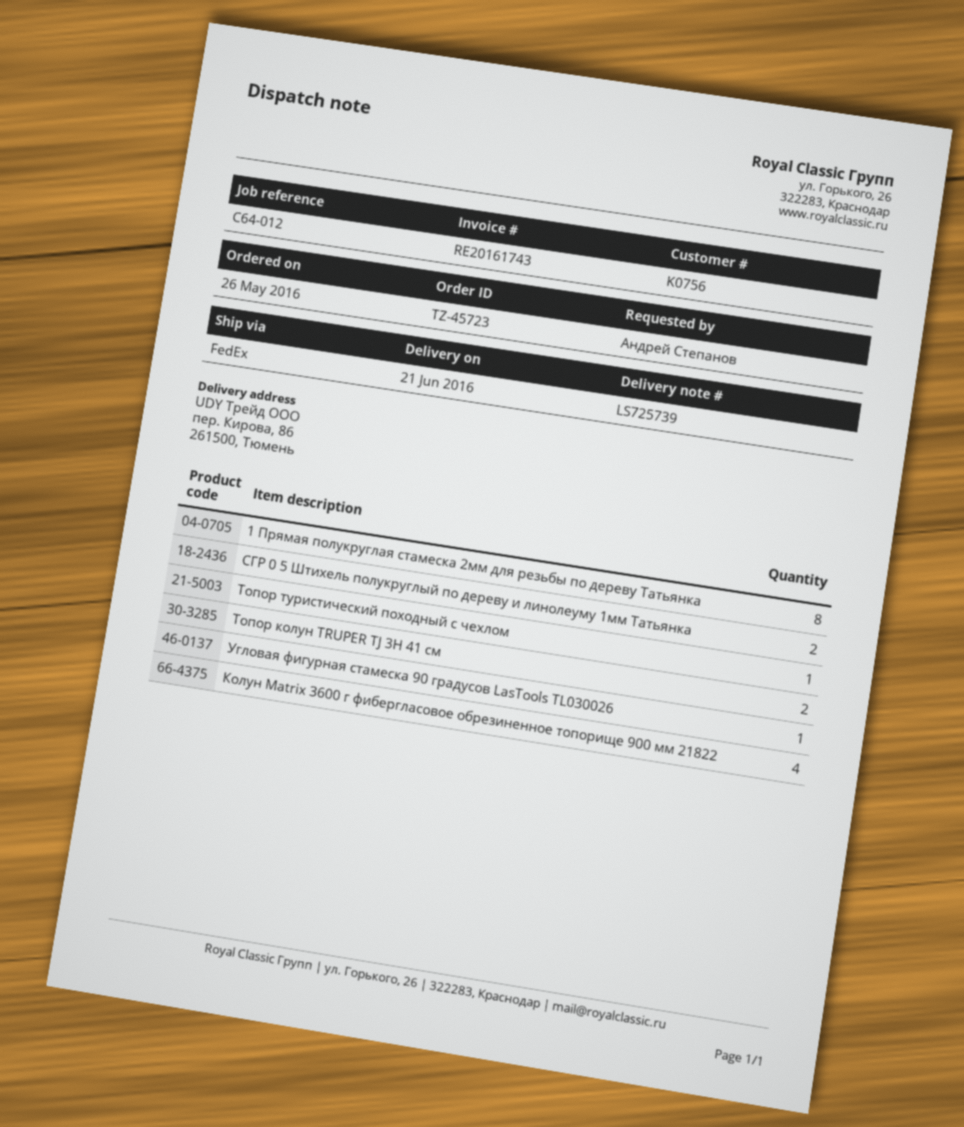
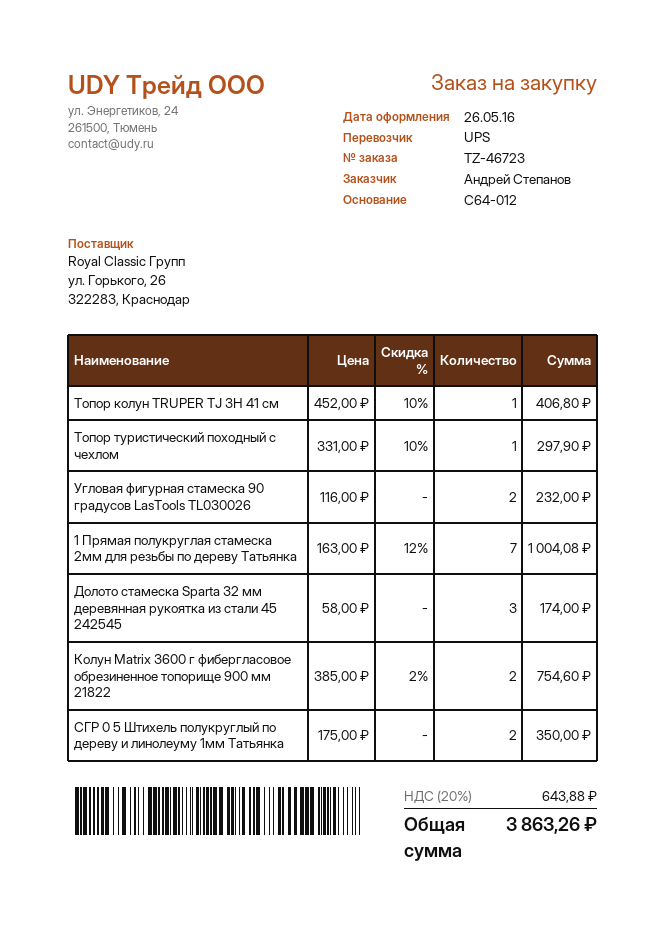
order number: TZ-45723 -> TZ-46723
shipping method: FedEx -> UPS
1 Прямая полукруглая стамеска 2мм для резьбы по дереву Татьянка: 8 -> 7
Топор колун TRUPER TJ 3H 41 см: 2 -> 1
Угловая фигурная стамеска 90 градусов LasTools TL030026: 1 -> 2
Колун Matrix 3600 г фибергласовое обрезиненное топорище 900 мм 21822: 4 -> 2
Долото стамеска Sparta 32 мм деревянная рукоятка из стали 45 242545: none -> 3

